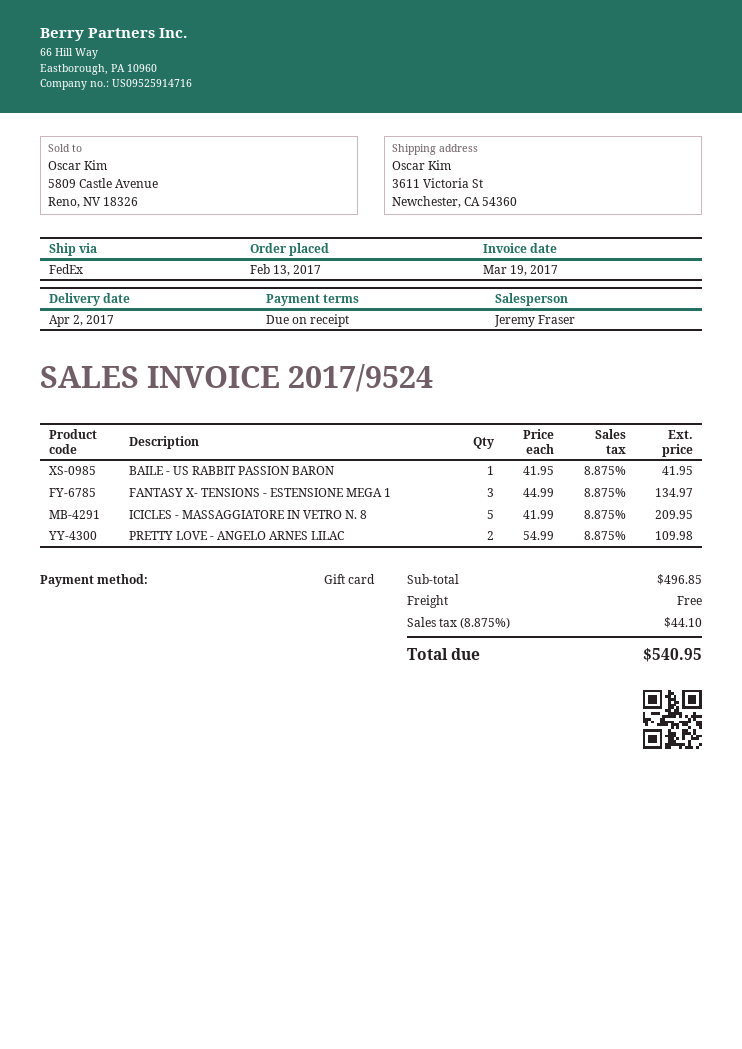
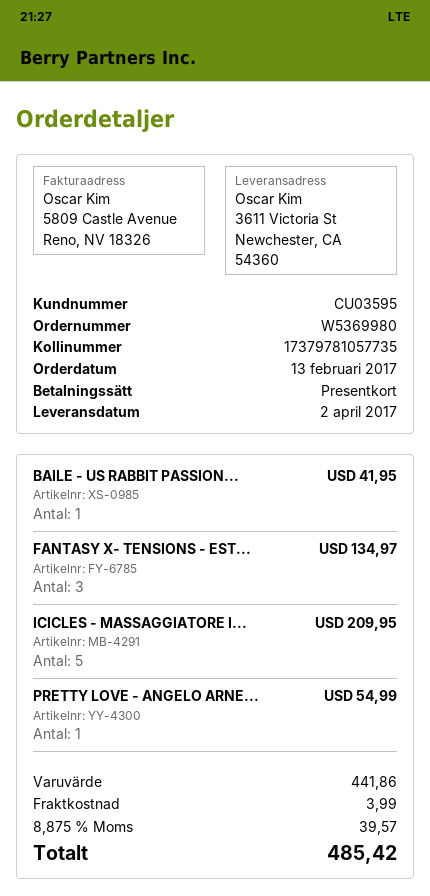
PRETTY LOVE - ANGELO ARNES LILAC: 2 for 109.98 -> 1 for 54.99
subtotal: 496.85 -> 441.86
shipping: 0.00 -> 3.99
tax: 8.875% = 44.10 -> 8.875% = 39.57
total: 540.95 -> 485.42

